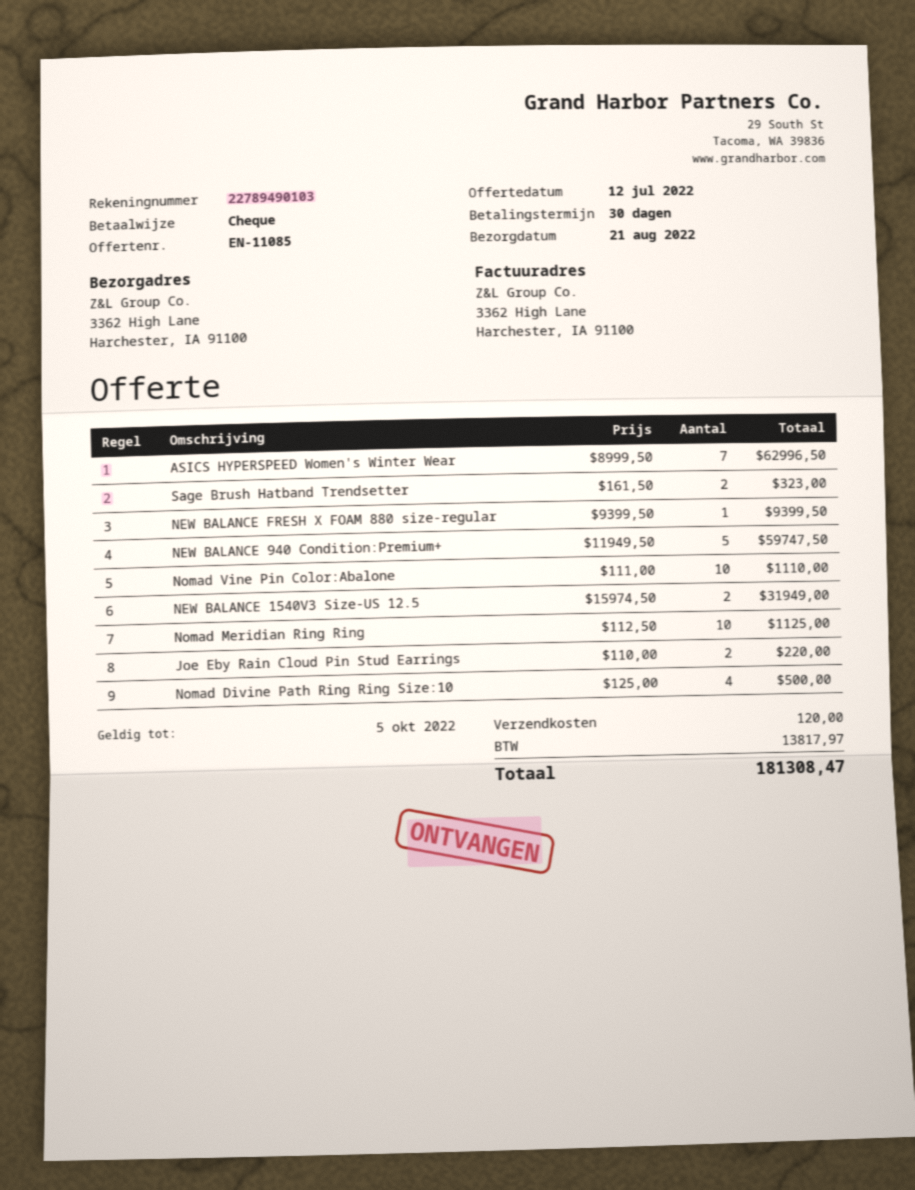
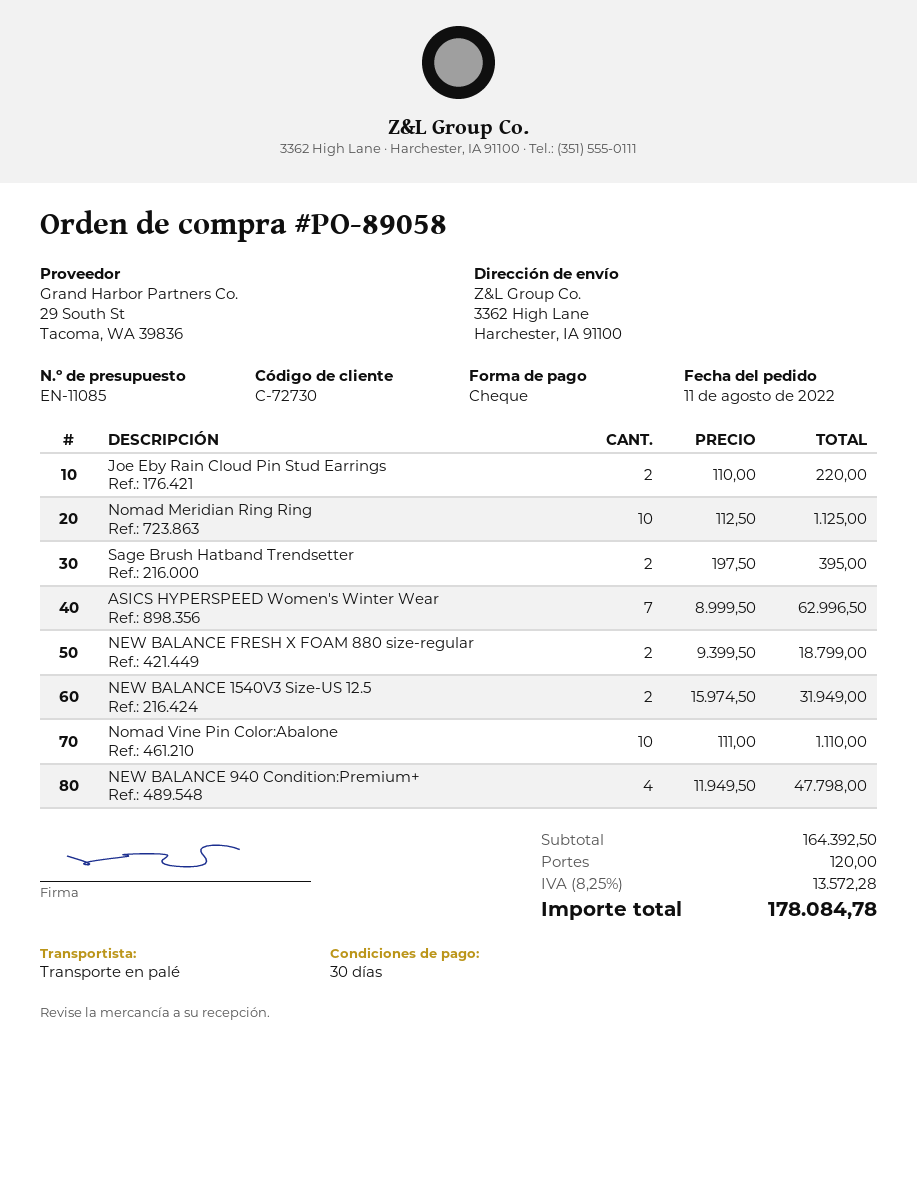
Sage Brush Hatband Trendsetter: 2 x 161.50 = 323.00 -> 2 x 197.50 = 395.00
NEW BALANCE FRESH X FOAM 880 size-regular: 1 x 9399.50 = 9399.50 -> 2 x 9399.50 = 18799.00
NEW BALANCE 940 Condition:Premium+: 5 x 11949.50 = 59747.50 -> 4 x 11949.50 = 47798.00
Nomad Divine Path Ring Ring Size:10: 4 x 125.00 = 500.00 -> none
tax: 13817.97 -> 13572.28
total: 181308.47 -> 178084.78

